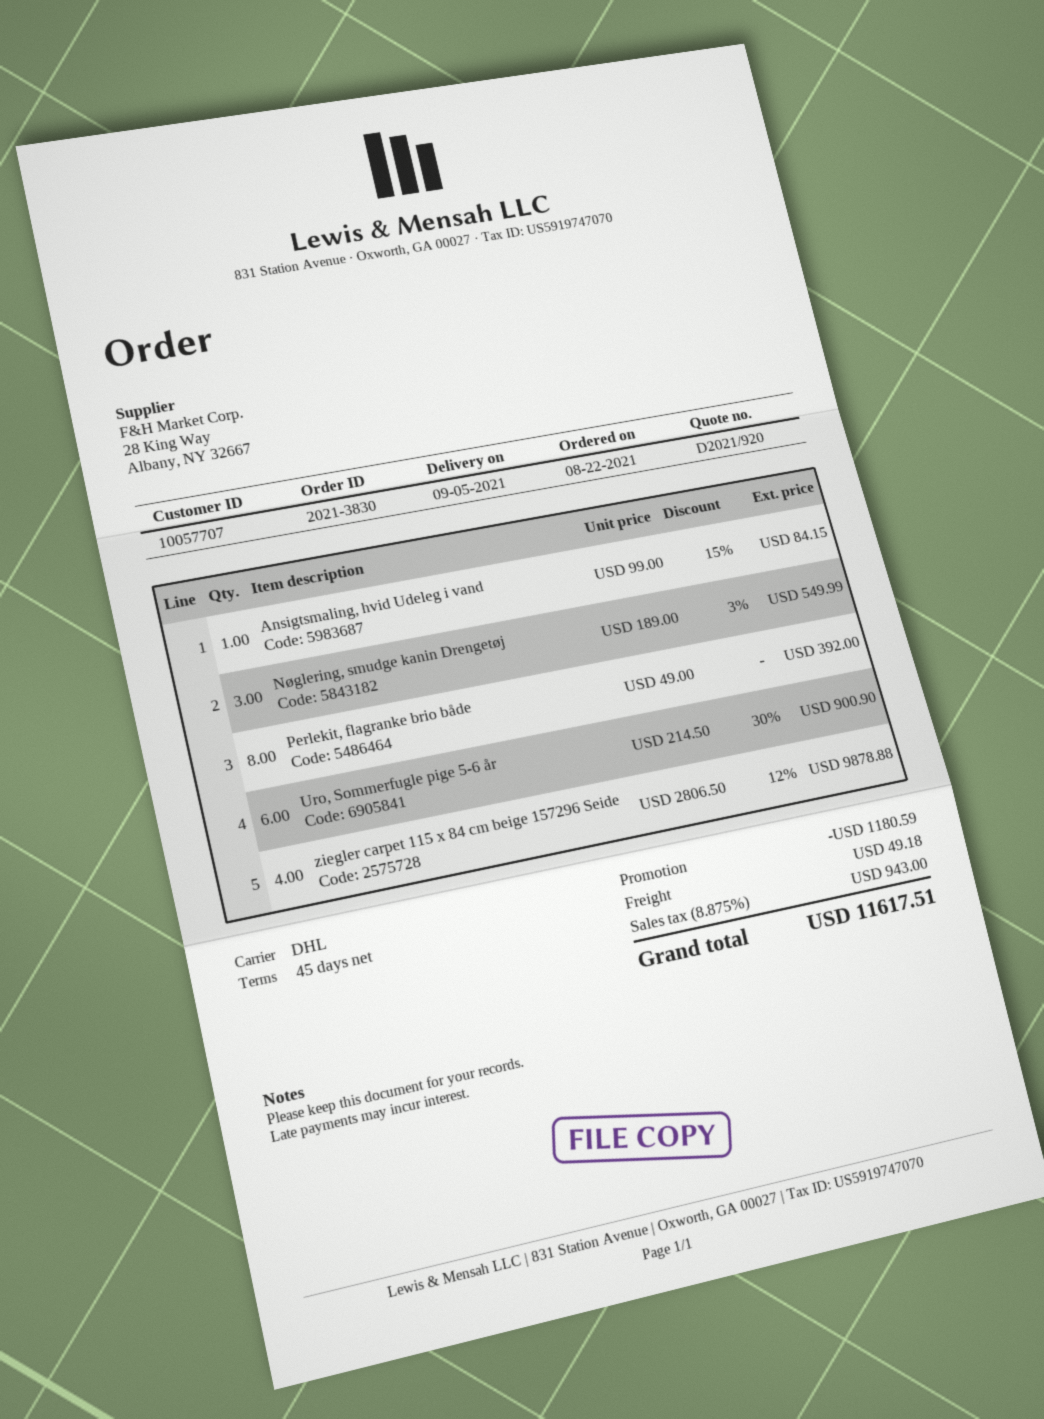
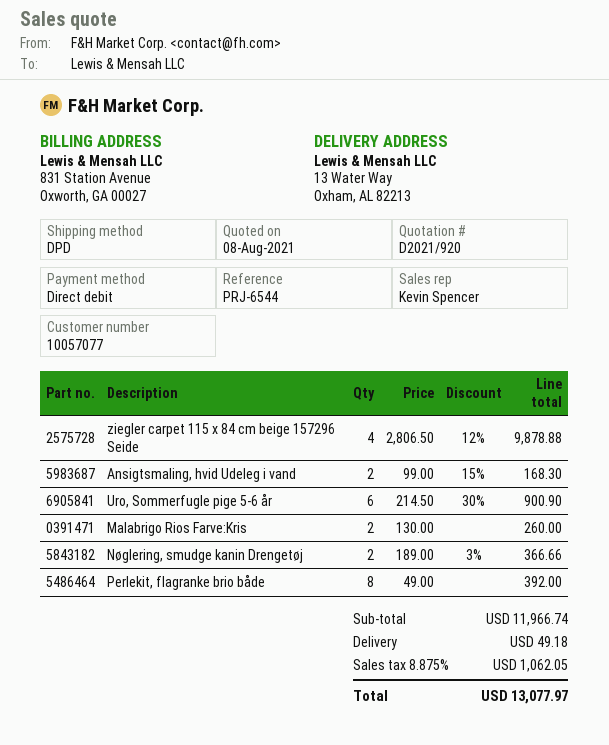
customer number: 10057707 -> 10057077
shipping method: DHL -> DPD
Ansigtsmaling, hvid Udeleg i vand: 1 x 99.00 - 15% = 84.15 -> 2 x 99.00 - 15% = 168.30
Nøglering, smudge kanin Drengetøj: 3 x 189.00 - 3% = 549.99 -> 2 x 189.00 - 3% = 366.66
Malabrigo Rios Farve:Kris: none -> 2 x 130.00 = 260.00
discount: 1180.59 -> none
tax: 8.875% = 943.00 -> 8.875% = 1062.05
total: 11617.51 -> 13077.97

